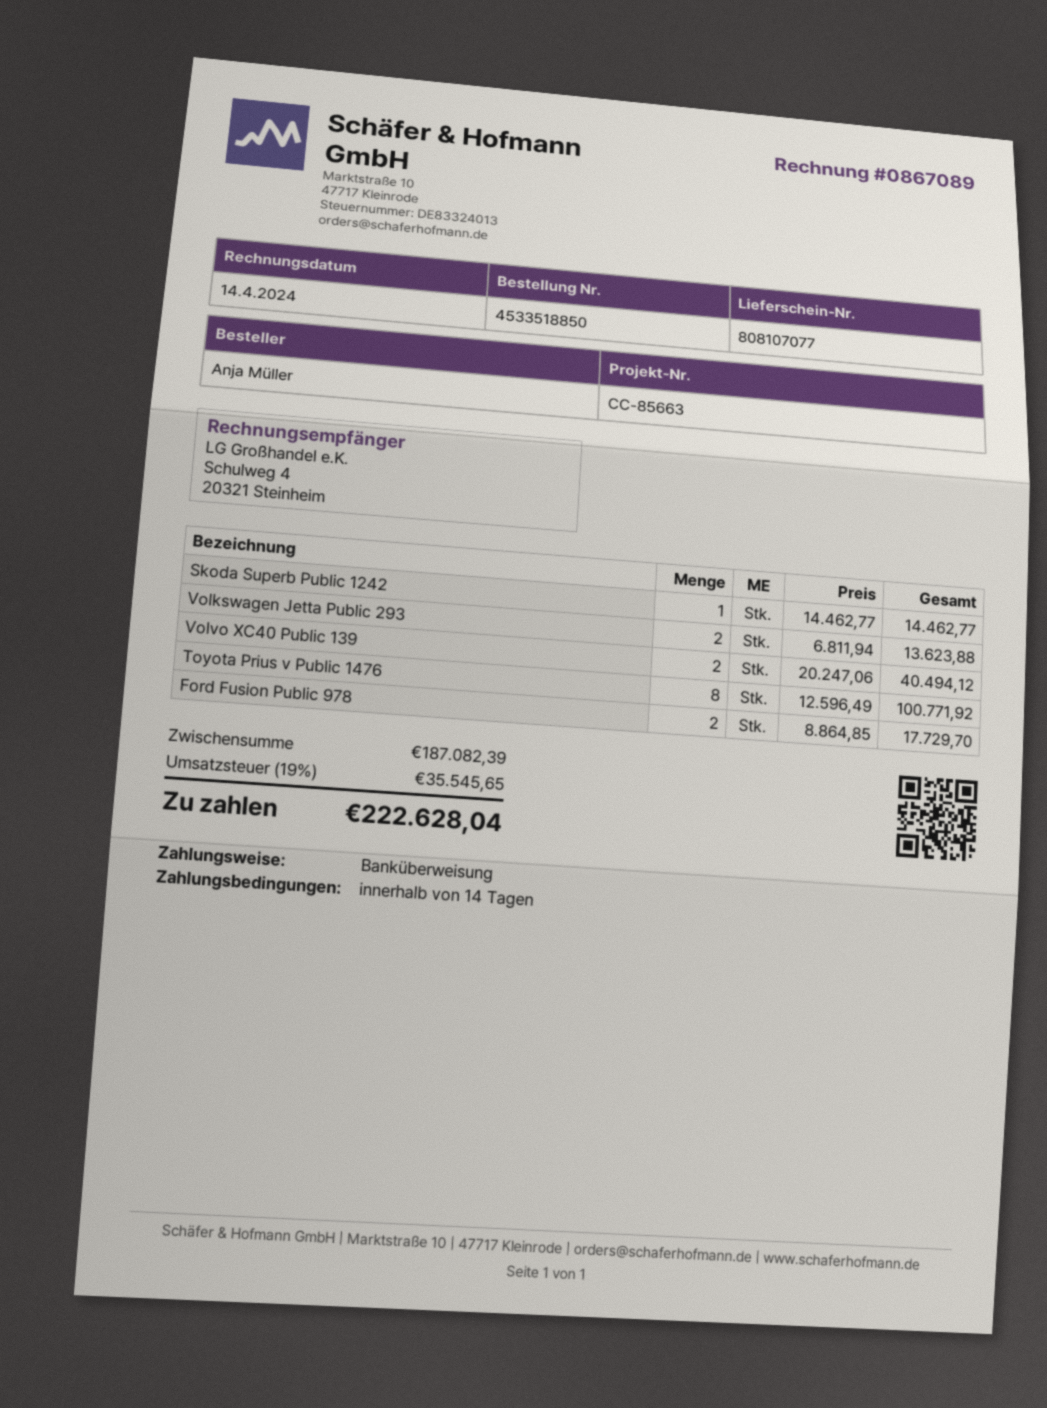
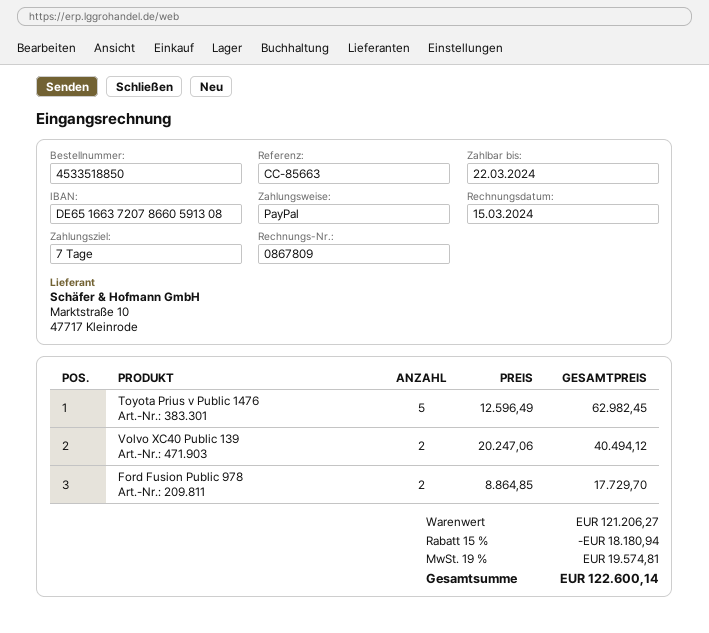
invoice number: 0867089 -> 0867809
invoice date: 2024-04-14 -> 2024-03-15
payment terms: 14 days -> 7 days
payment method: bank transfer -> PayPal
Skoda Superb Public 1242: 1 x 14462.77 = 14462.77 -> none
Volkswagen Jetta Public 293: 2 x 6811.94 = 13623.88 -> none
Toyota Prius v Public 1476: 8 x 12596.49 = 100771.92 -> 5 x 12596.49 = 62982.45
subtotal: 187082.39 -> 121206.27
discount: none -> 15% = 18180.94
tax: 19% = 35545.65 -> 19% = 19574.81
total: 222628.04 -> 122600.14

